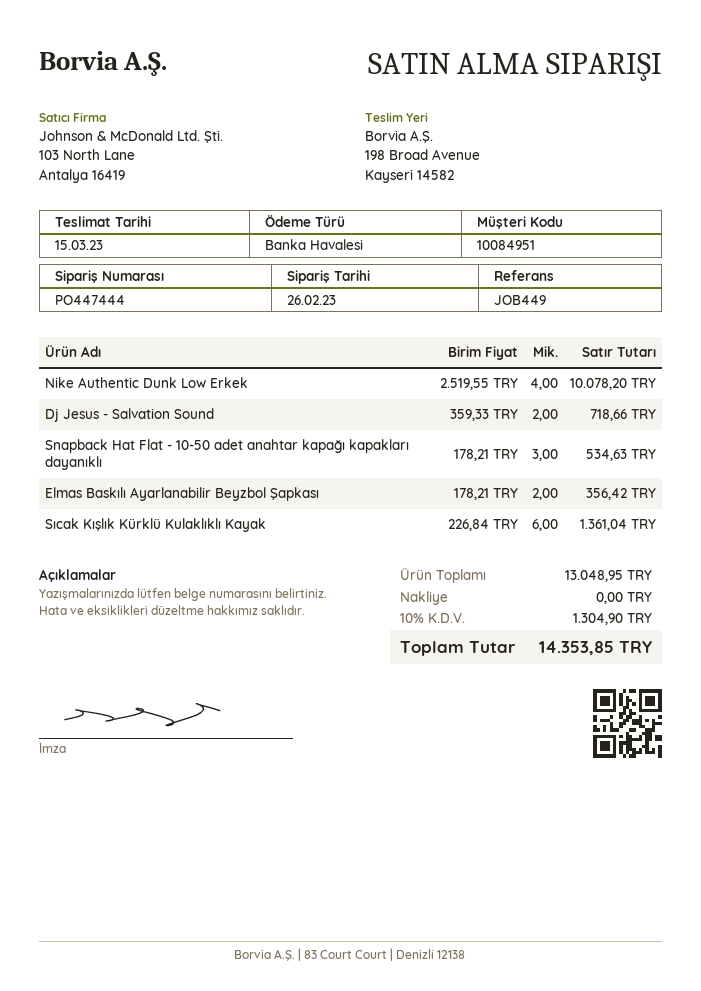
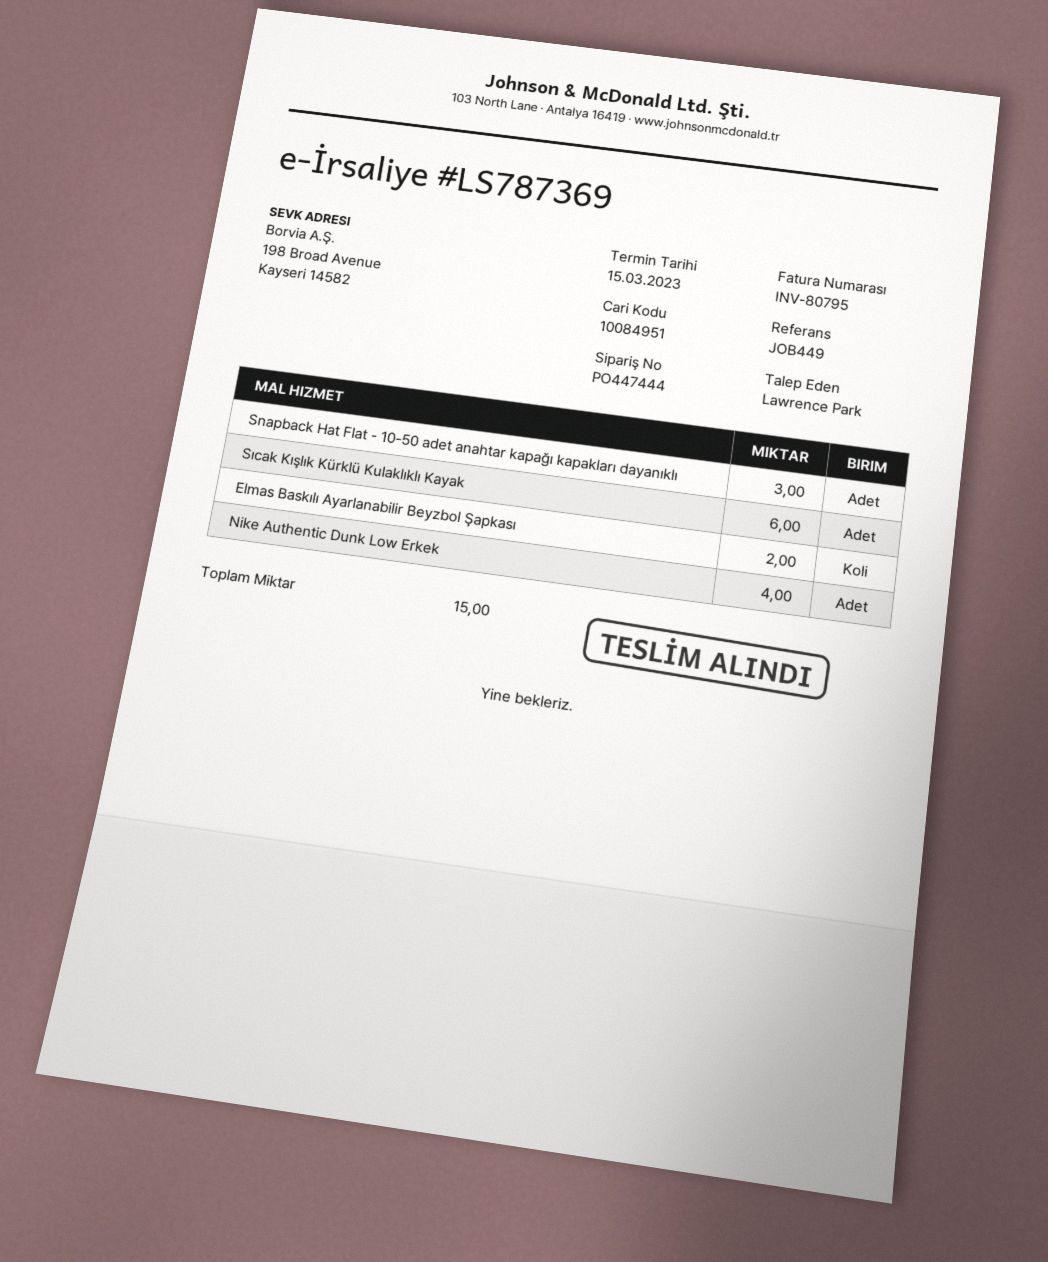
Dj Jesus - Salvation Sound: 2 -> none

